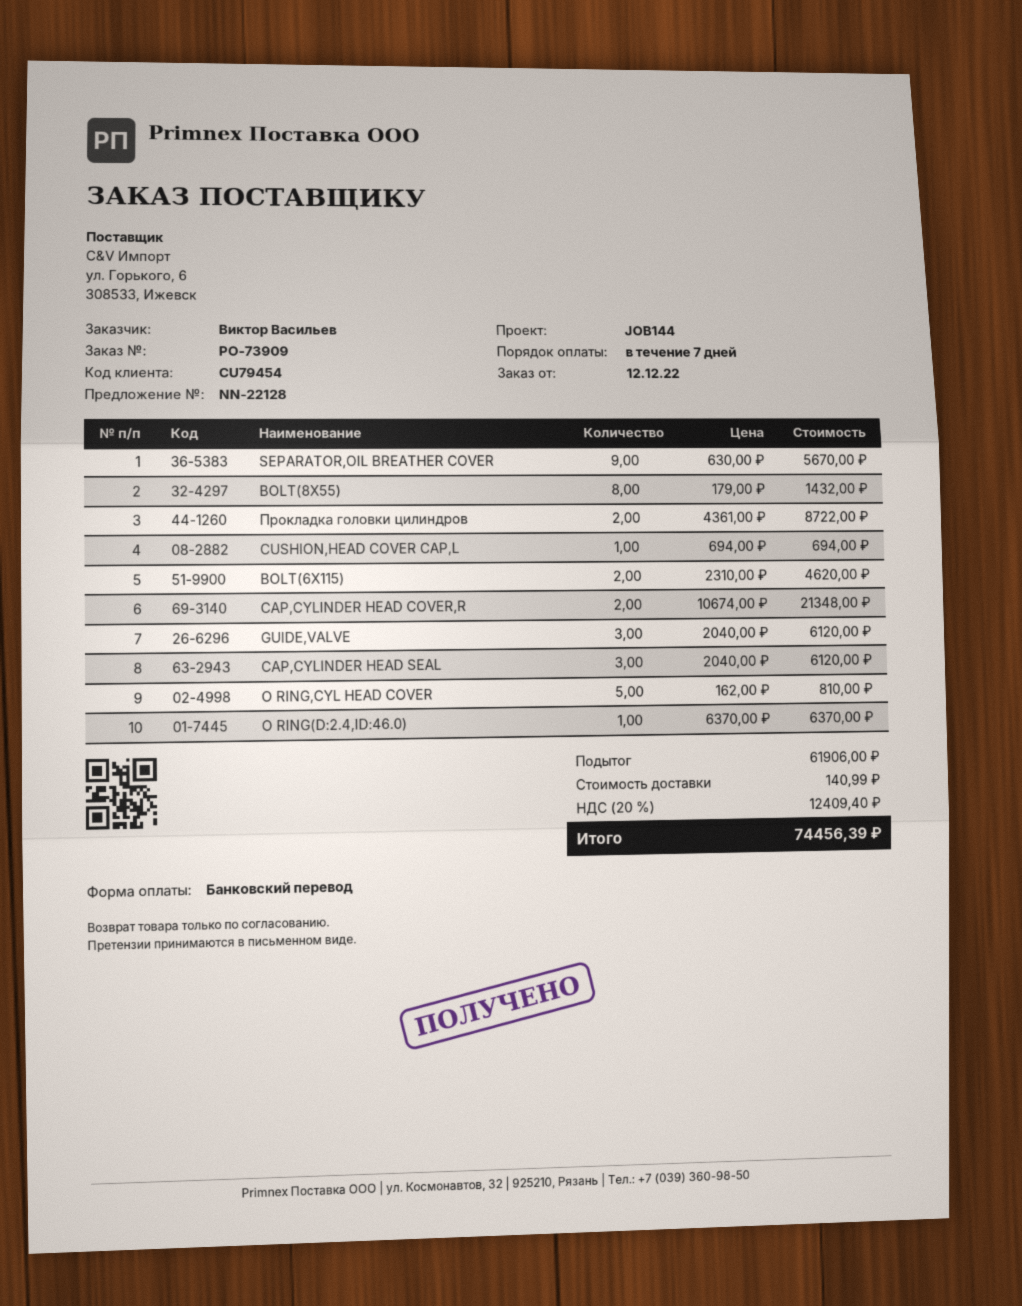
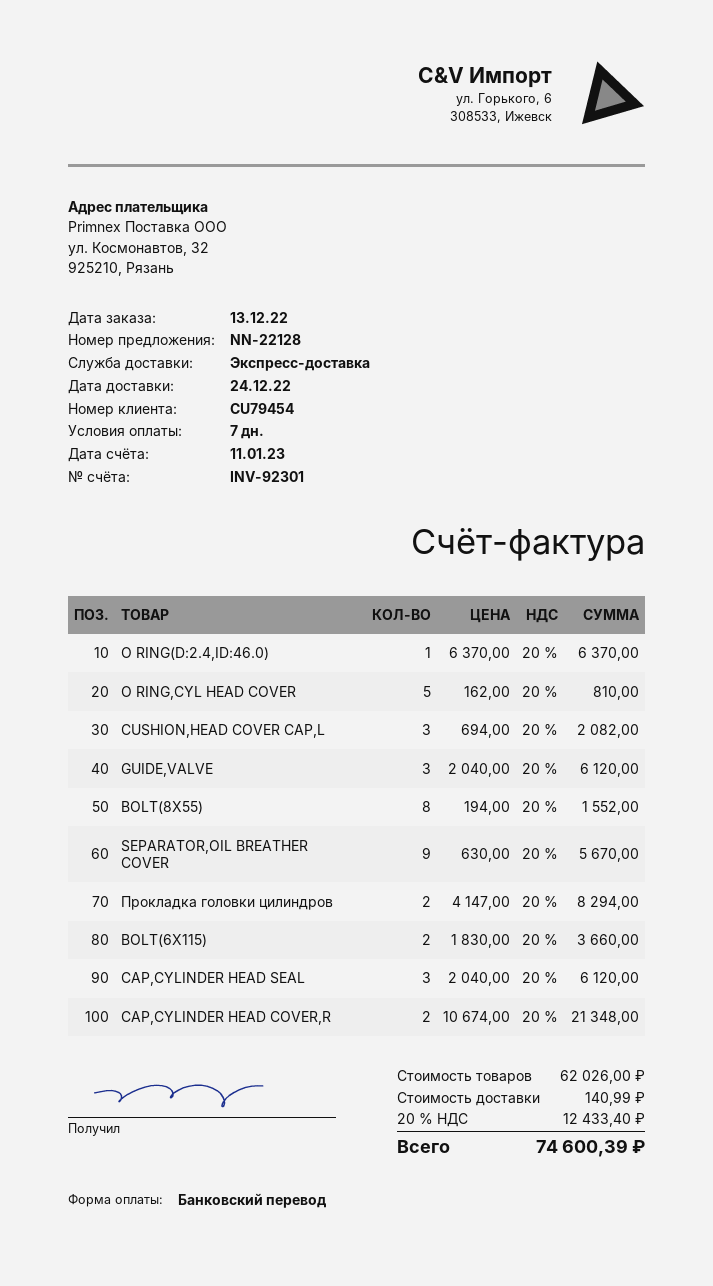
order date: 2022-12-12 -> 2022-12-13
BOLT(8X55): 8 x 179.00 = 1432.00 -> 8 x 194.00 = 1552.00
Прокладка головки цилиндров: 2 x 4361.00 = 8722.00 -> 2 x 4147.00 = 8294.00
CUSHION,HEAD COVER CAP,L: 1 x 694.00 = 694.00 -> 3 x 694.00 = 2082.00
BOLT(6X115): 2 x 2310.00 = 4620.00 -> 2 x 1830.00 = 3660.00
subtotal: 61906.00 -> 62026.00
tax: 20% = 12409.40 -> 20% = 12433.40
total: 74456.39 -> 74600.39

